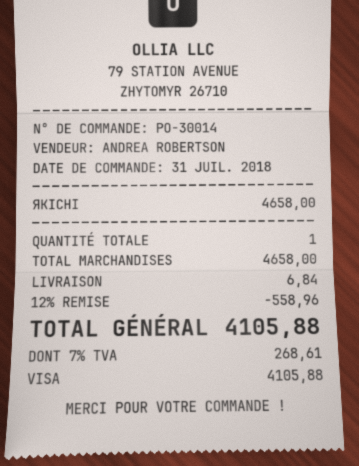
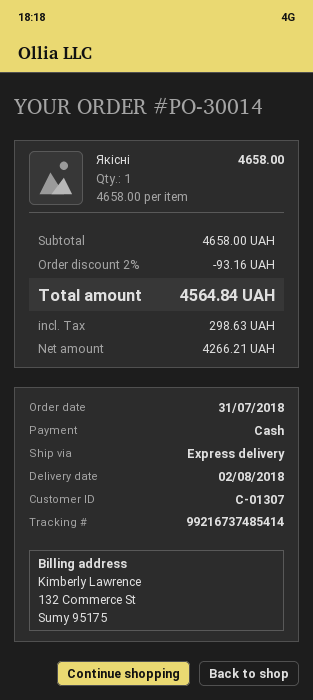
payment method: Visa -> cash
discount: 12% = 558.96 -> 2% = 93.16
shipping: 6.84 -> none
tax: 268.61 -> 298.63
total: 4105.88 -> 4564.84

